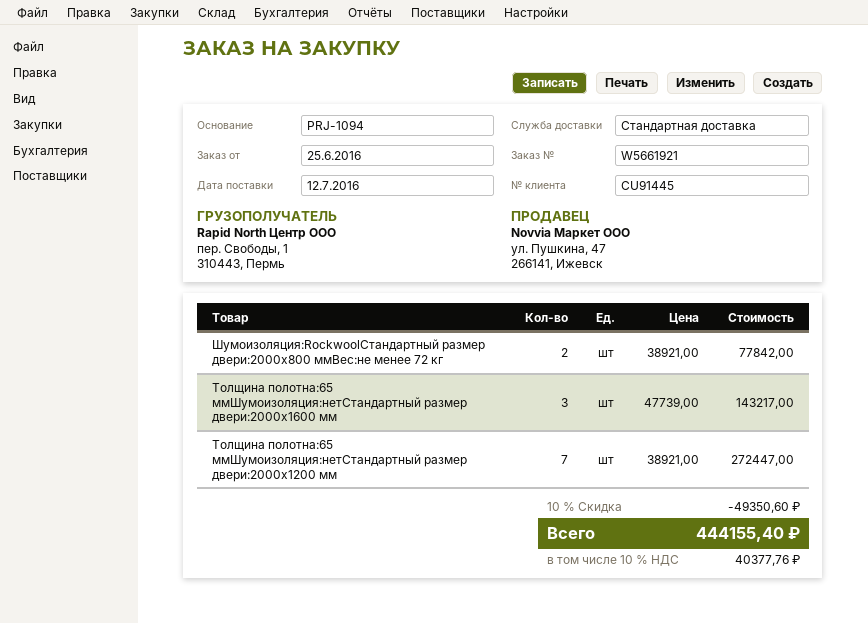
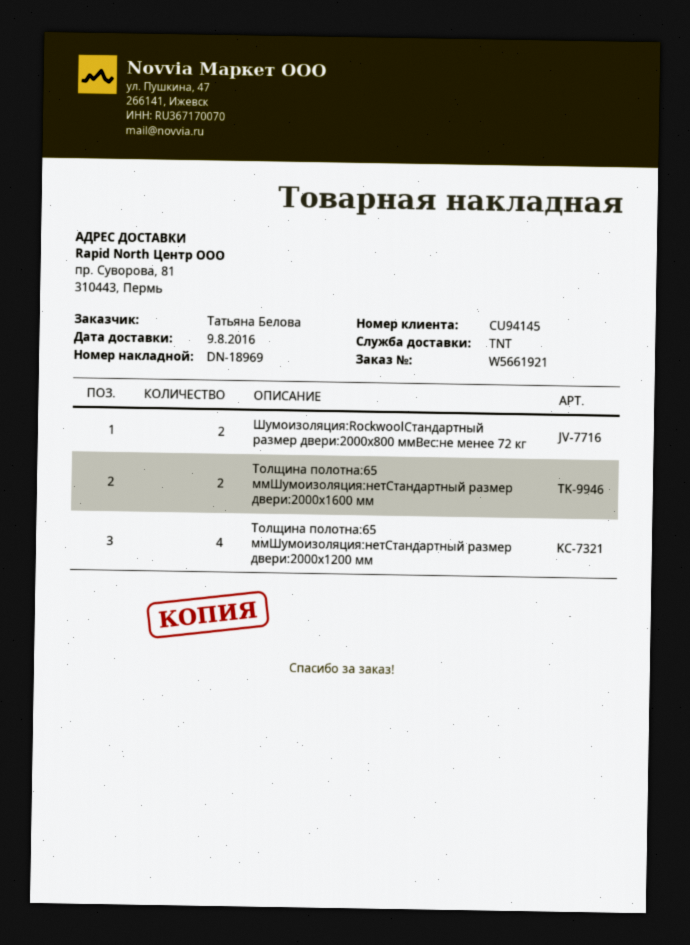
delivery date: 2016-07-12 -> 2016-08-09
customer number: CU91445 -> CU94145
shipping method: standard -> TNT
ship to: пер. Свободы, 1, 310443, Пермь -> пр. Суворова, 81, 310443, Пермь
Толщина полотна:65 ммШумоизоляция:нетСтандартный размер двери:2000х1600 мм: 3 -> 2
Толщина полотна:65 ммШумоизоляция:нетСтандартный размер двери:2000х1200 мм: 7 -> 4

